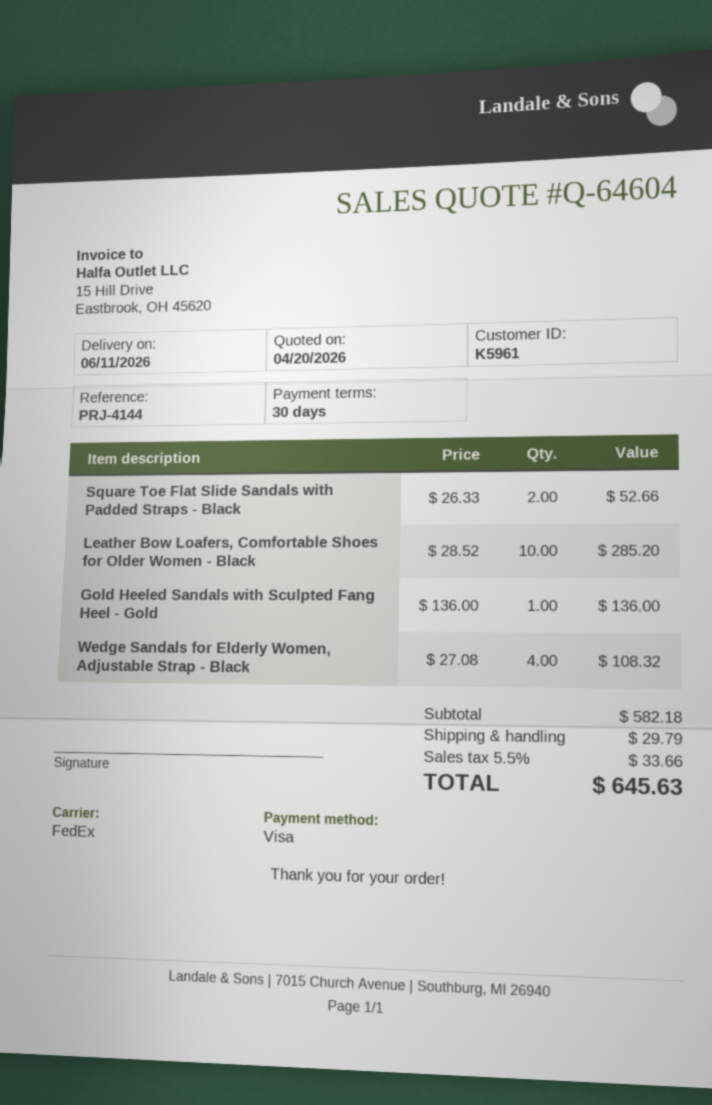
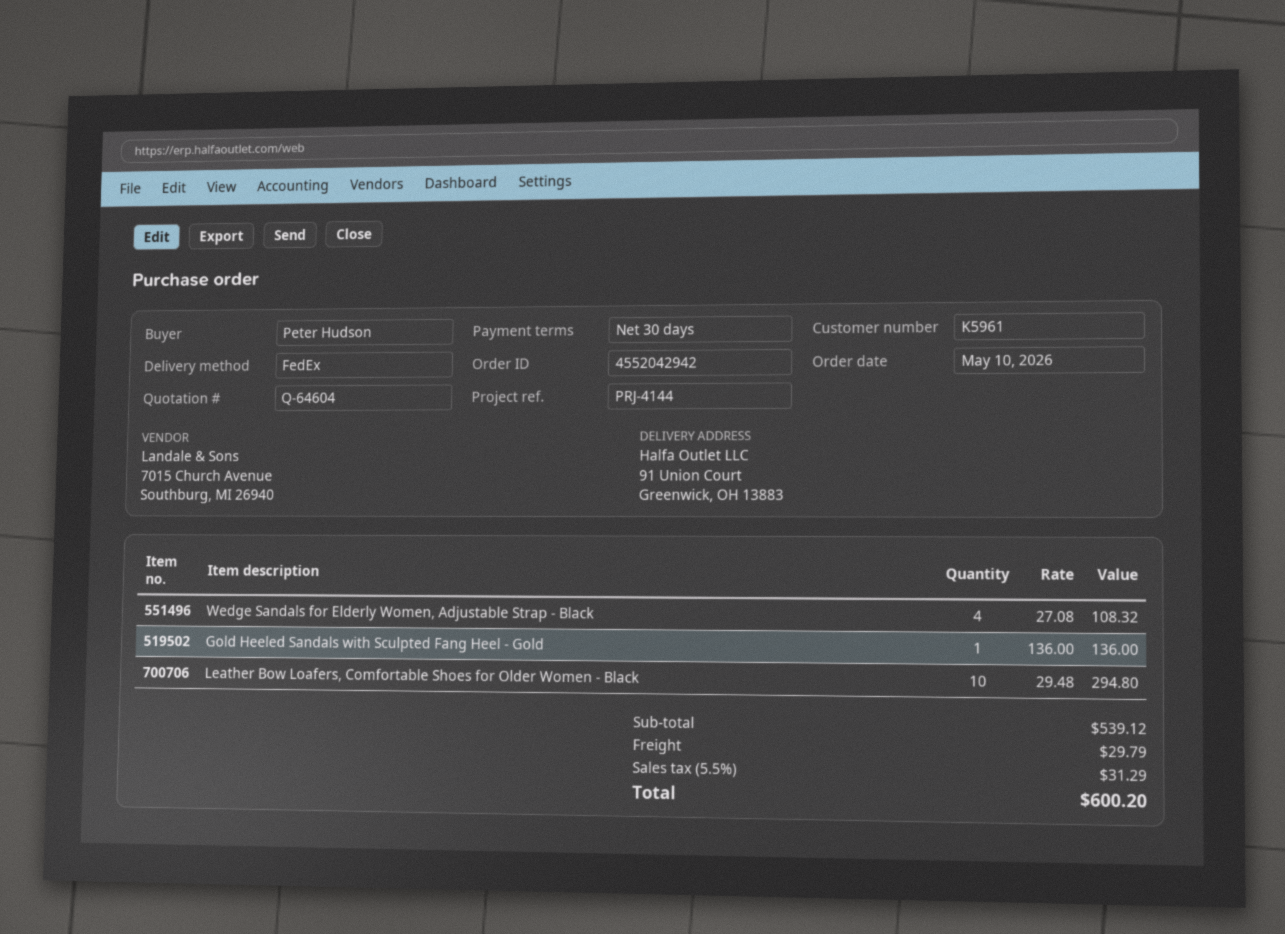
Square Toe Flat Slide Sandals with Padded Straps - Black: 2 x 26.33 = 52.66 -> none
Leather Bow Loafers, Comfortable Shoes for Older Women - Black: 10 x 28.52 = 285.20 -> 10 x 29.48 = 294.80
subtotal: 582.18 -> 539.12
tax: 5.5% = 33.66 -> 5.5% = 31.29
total: 645.63 -> 600.20

